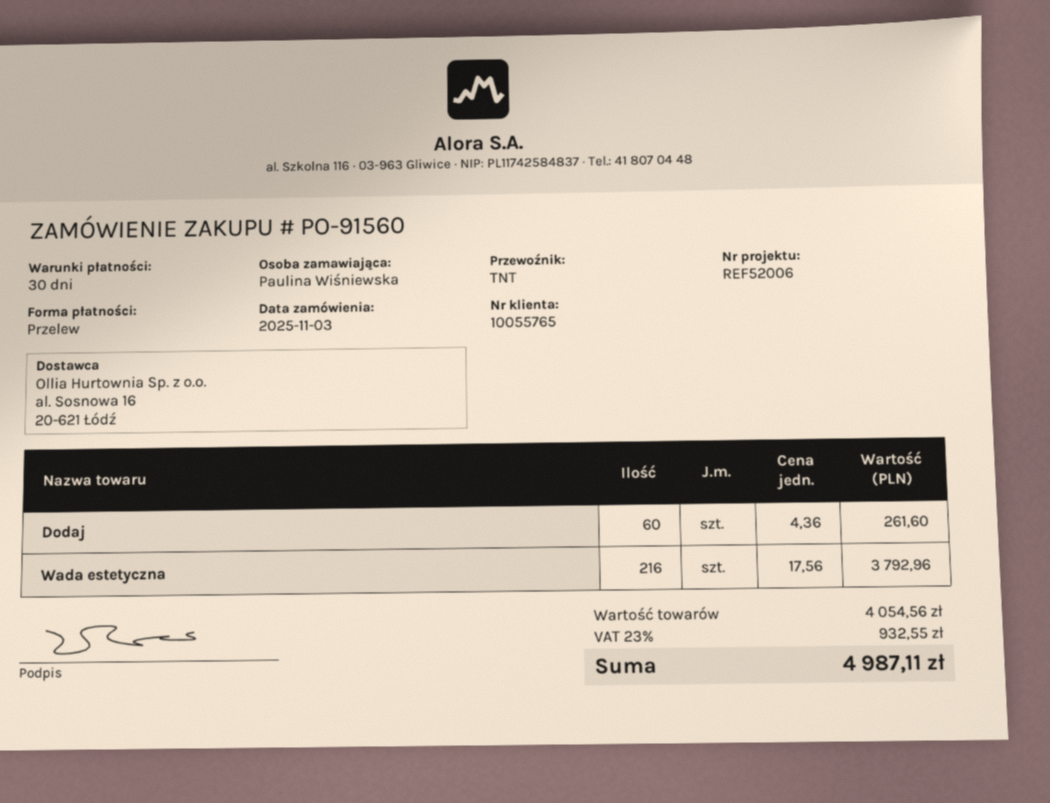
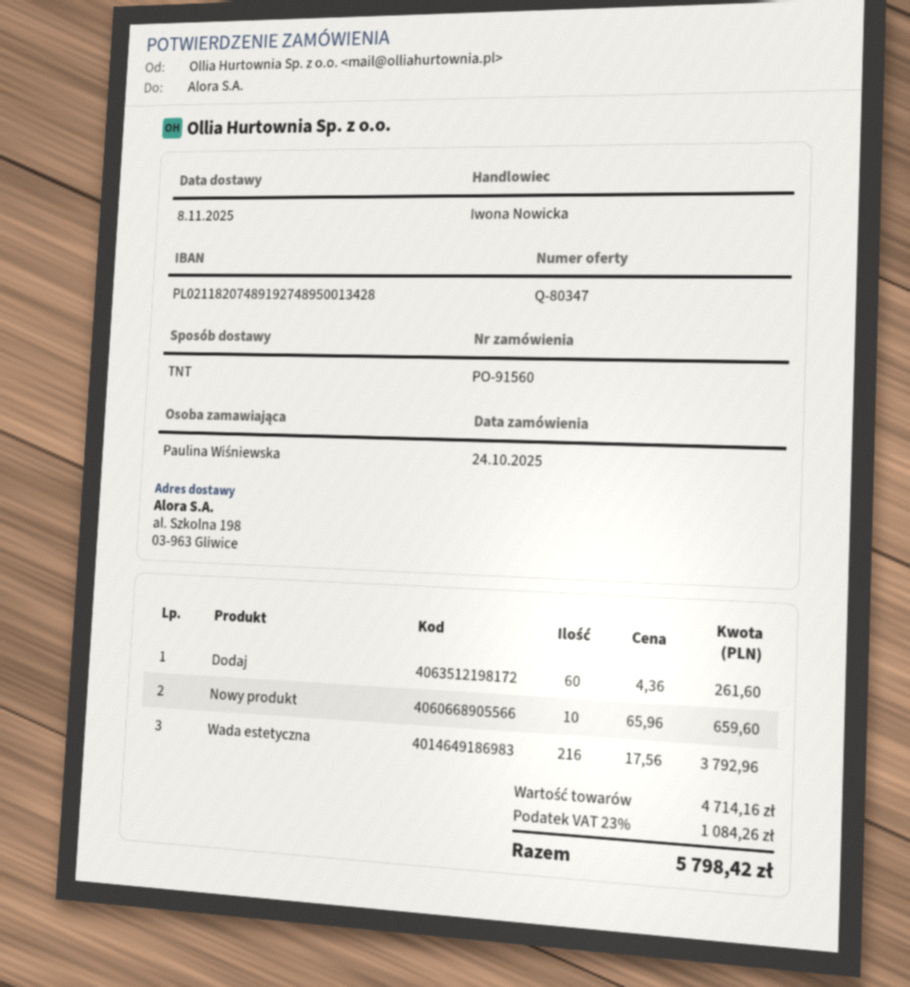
order date: 2025-11-03 -> 2025-10-24
Nowy produkt: none -> 10 x 65.96 = 659.60
subtotal: 4054.56 -> 4714.16
tax: 23% = 932.55 -> 23% = 1084.26
total: 4987.11 -> 5798.42

